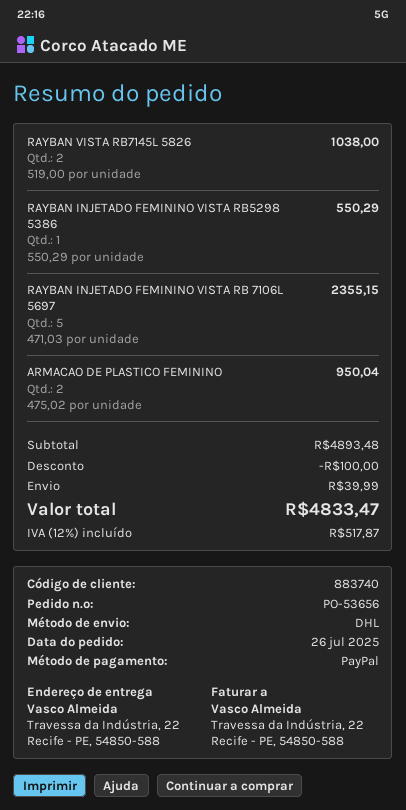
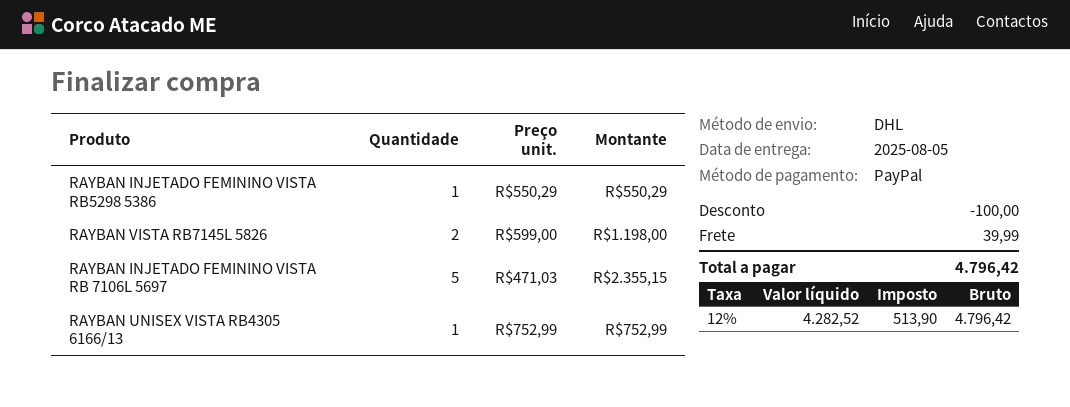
RAYBAN VISTA RB7145L 5826: 2 x 519.00 = 1038.00 -> 2 x 599.00 = 1198.00
ARMACAO DE PLASTICO FEMININO: 2 x 475.02 = 950.04 -> none
RAYBAN UNISEX VISTA RB4305 6166/13: none -> 1 x 752.99 = 752.99
tax: 12% = 517.87 -> 12% = 513.90
total: 4833.47 -> 4796.42

